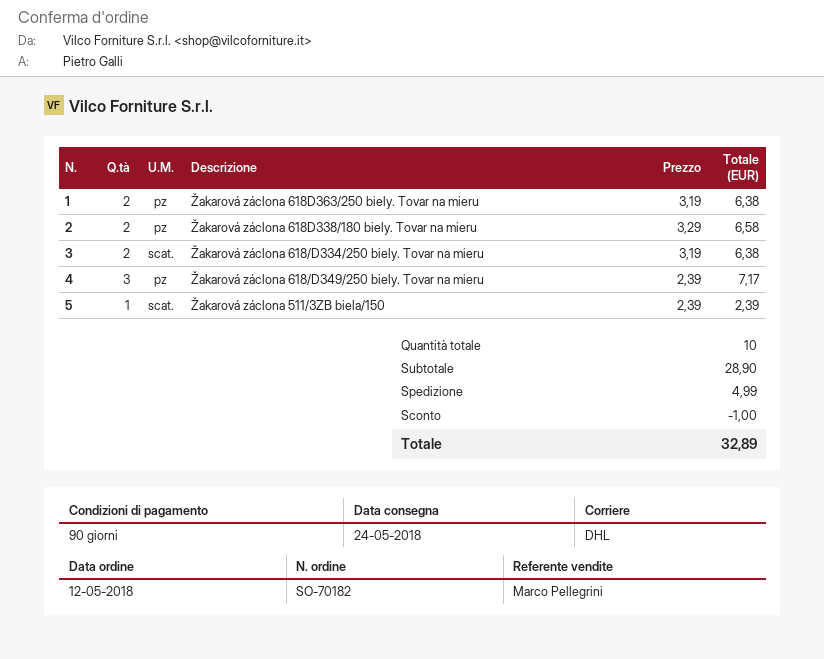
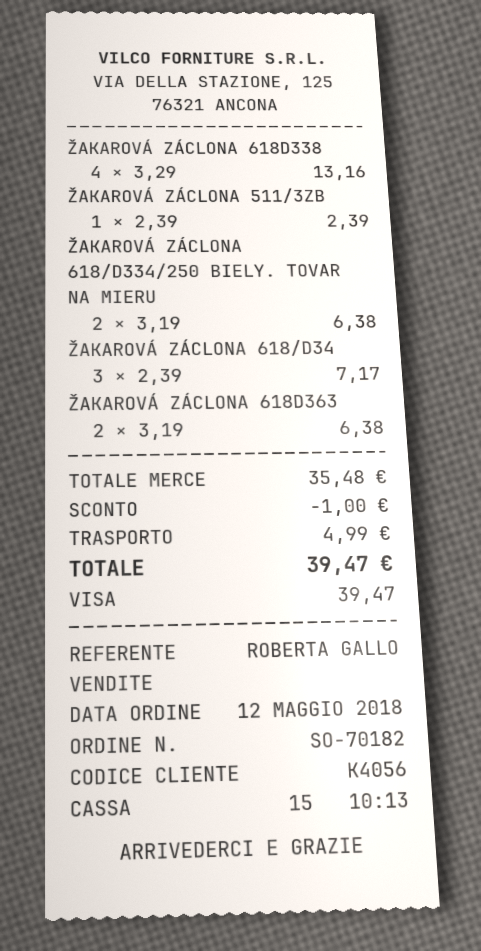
sales rep: Marco Pellegrini -> ROBERTA GALLO
Žakarová záclona 618D338/180 biely. Tovar na mieru: 2 x 3.29 = 6.58 -> 4 x 3.29 = 13.16
subtotal: 28.90 -> 35.48
total: 32.89 -> 39.47

